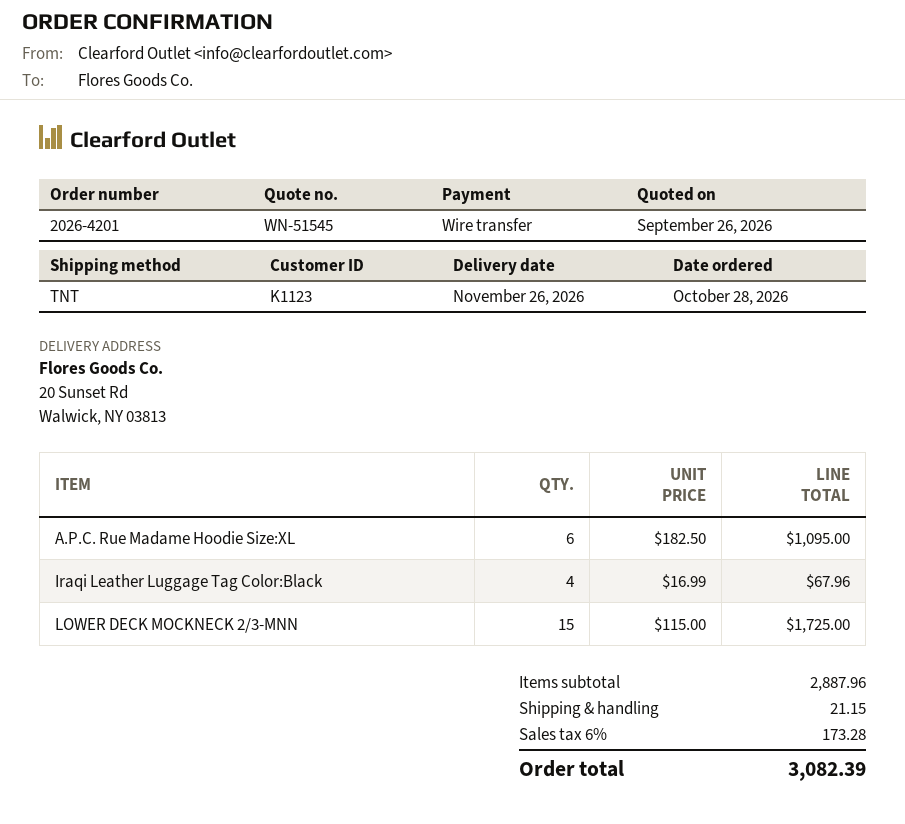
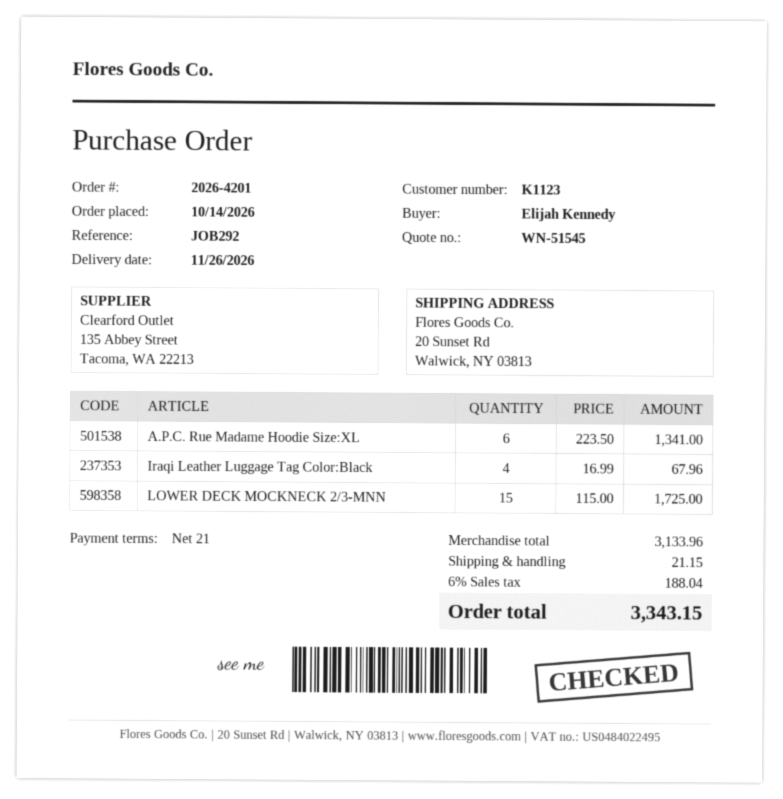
order date: 2026-10-28 -> 2026-10-14
A.P.C. Rue Madame Hoodie Size:XL: 6 x 182.50 = 1095.00 -> 6 x 223.50 = 1341.00
subtotal: 2887.96 -> 3133.96
tax: 6% = 173.28 -> 6% = 188.04
total: 3082.39 -> 3343.15

